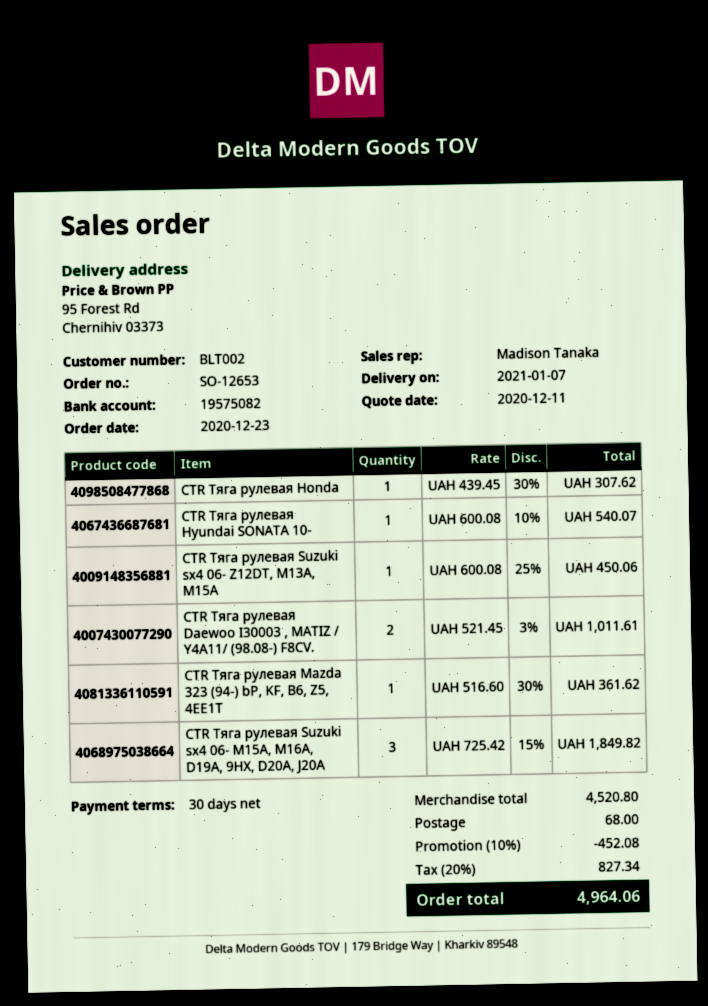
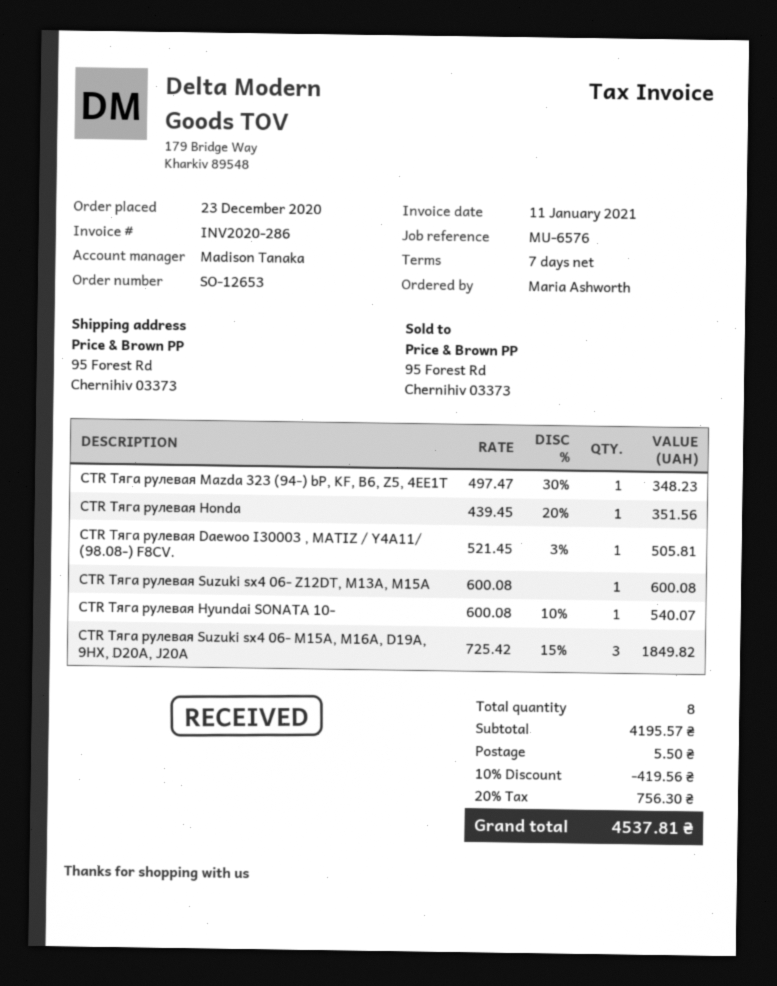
payment terms: 30 days -> 7 days
CTR Тяга рулевая Honda: 1 x 439.45 - 30% = 307.62 -> 1 x 439.45 - 20% = 351.56
CTR Тяга рулевая Suzuki sx4 06- Z12DT, M13A, M15A: 1 x 600.08 - 25% = 450.06 -> 1 x 600.08 = 600.08
CTR Тяга рулевая Daewoo I30003 , MATIZ / Y4A11/ (98.08-) F8CV.: 2 x 521.45 - 3% = 1011.61 -> 1 x 521.45 - 3% = 505.81
CTR Тяга рулевая Mazda 323 (94-) bP, KF, B6, Z5, 4EE1T: 1 x 516.60 - 30% = 361.62 -> 1 x 497.47 - 30% = 348.23
subtotal: 4520.80 -> 4195.57
discount: 10% = 452.08 -> 10% = 419.56
shipping: 68.00 -> 5.50
tax: 20% = 827.34 -> 20% = 756.30
total: 4964.06 -> 4537.81

